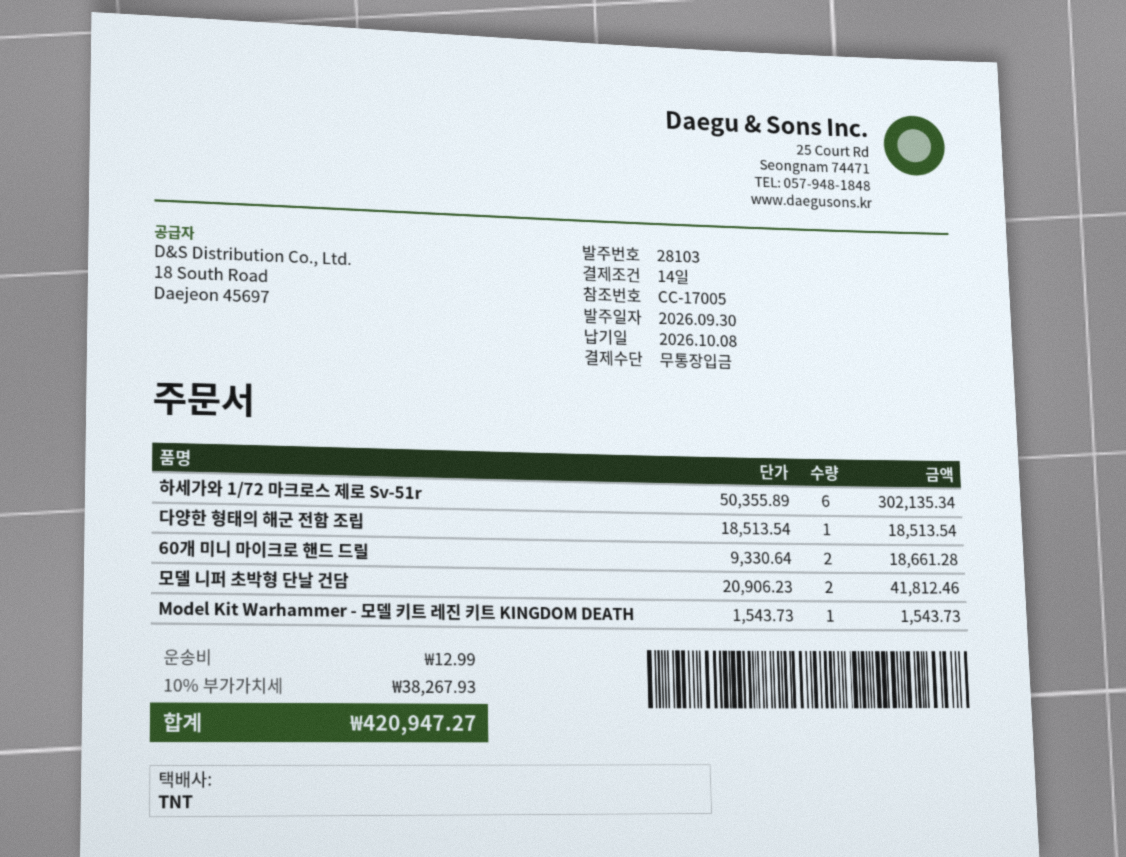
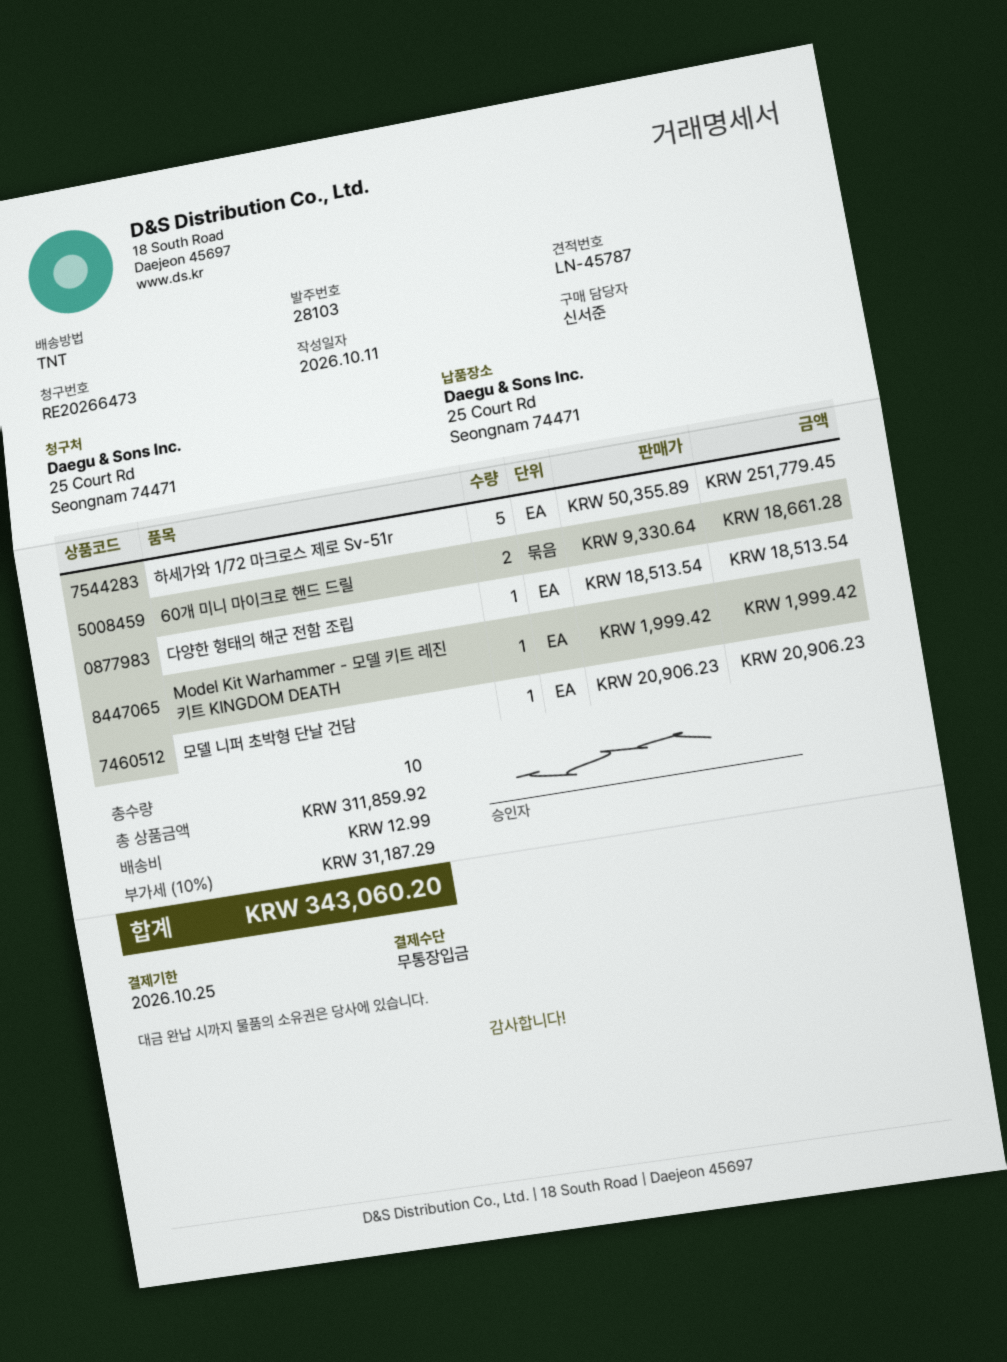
하세가와 1/72 마크로스 제로 Sv‑51r: 6 x 50355.89 = 302135.34 -> 5 x 50355.89 = 251779.45
모델 니퍼 초박형 단날 건담: 2 x 20906.23 = 41812.46 -> 1 x 20906.23 = 20906.23
Model Kit Warhammer - 모델 키트 레진 키트 KINGDOM DEATH: 1 x 1543.73 = 1543.73 -> 1 x 1999.42 = 1999.42
tax: 10% = 38267.93 -> 10% = 31187.29
total: 420947.27 -> 343060.20

